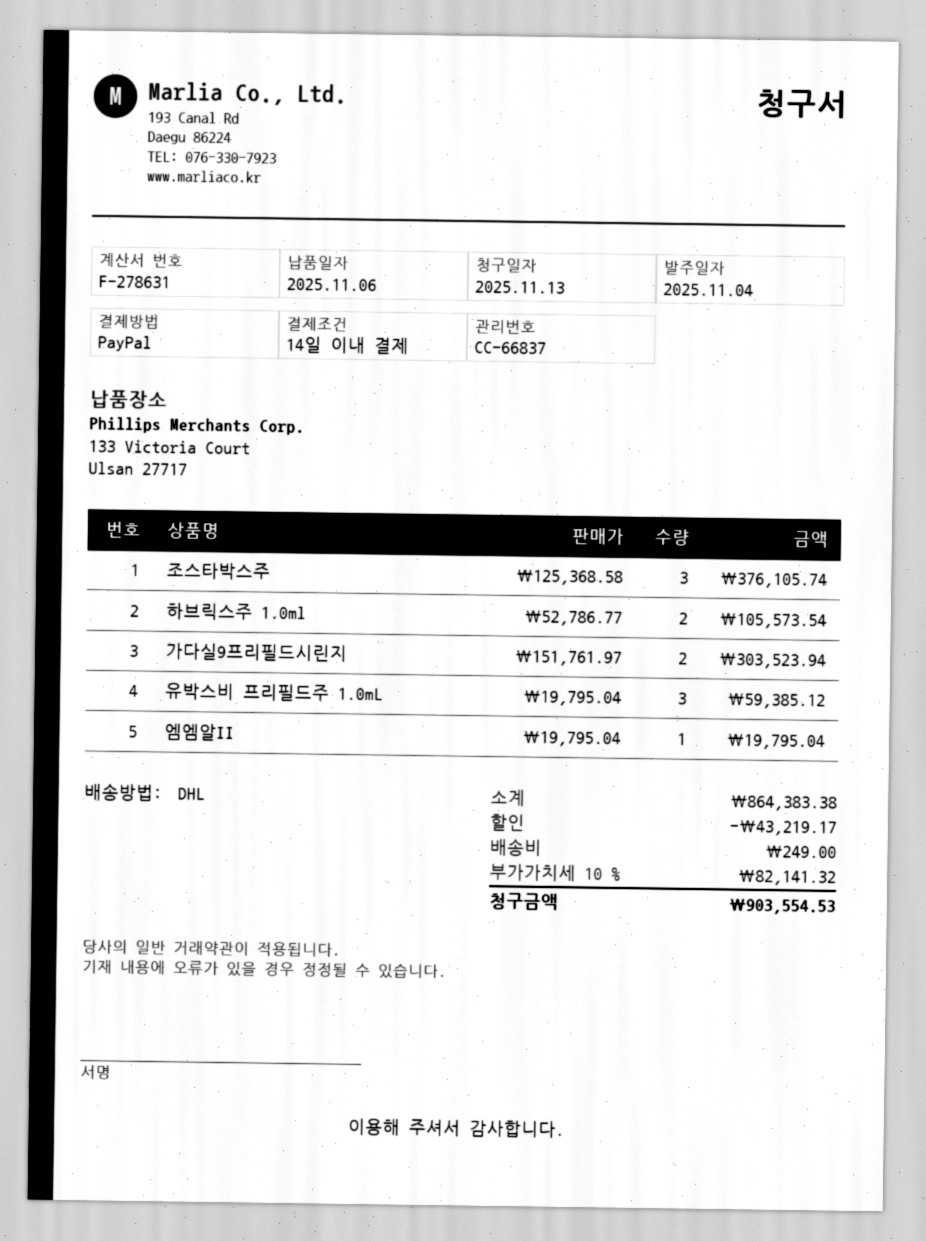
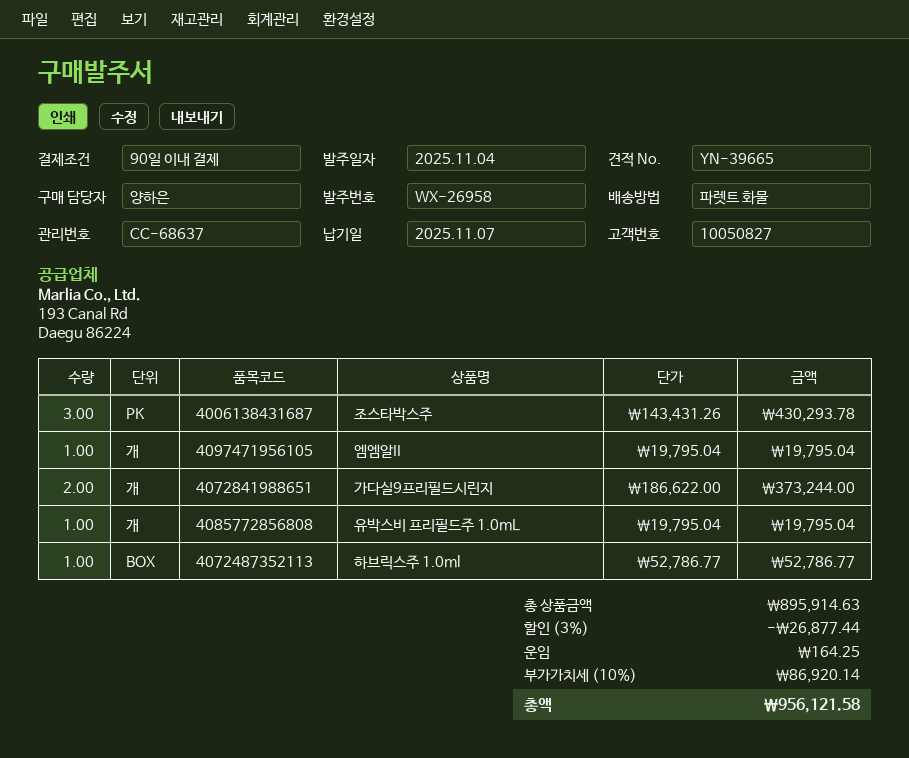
delivery date: 2025-11-06 -> 2025-11-07
payment terms: 14 days -> 90 days
reference: CC-66837 -> CC-68637
shipping method: DHL -> pallet freight
조스타박스주: 3 x 125368.58 = 376105.74 -> 3 x 143431.26 = 430293.78
하브릭스주 1.0ml: 2 x 52786.77 = 105573.54 -> 1 x 52786.77 = 52786.77
가다실9프리필드시린지: 2 x 151761.97 = 303523.94 -> 2 x 186622.00 = 373244.00
유박스비 프리필드주 1.0mL: 3 x 19795.04 = 59385.12 -> 1 x 19795.04 = 19795.04
subtotal: 864383.38 -> 895914.63
discount: 43219.17 -> 26877.44
shipping: 249.00 -> 164.25
tax: 10% = 82141.32 -> 10% = 86920.14
total: 903554.53 -> 956121.58

